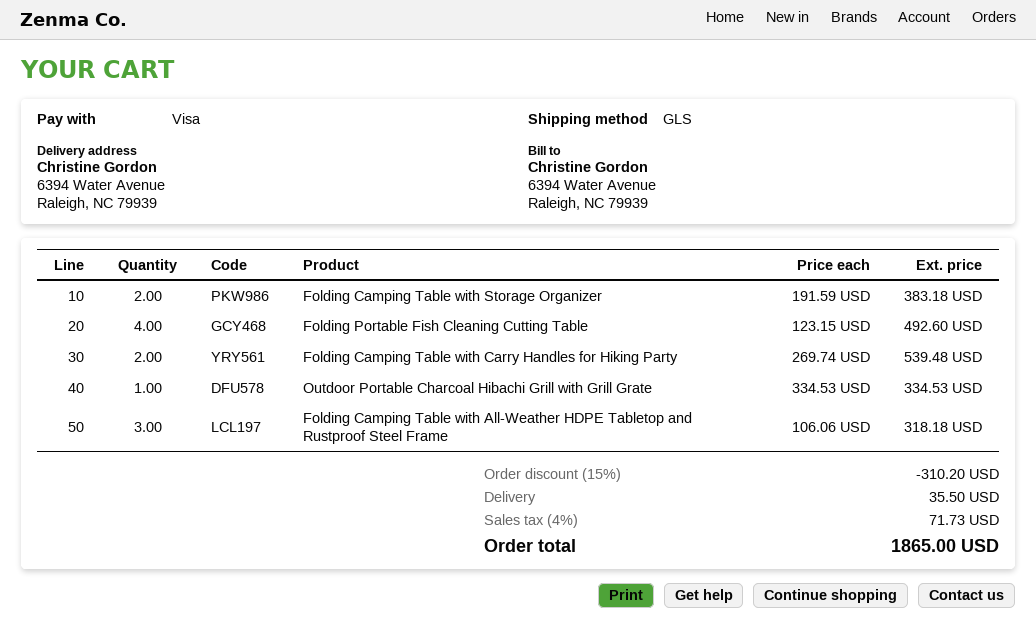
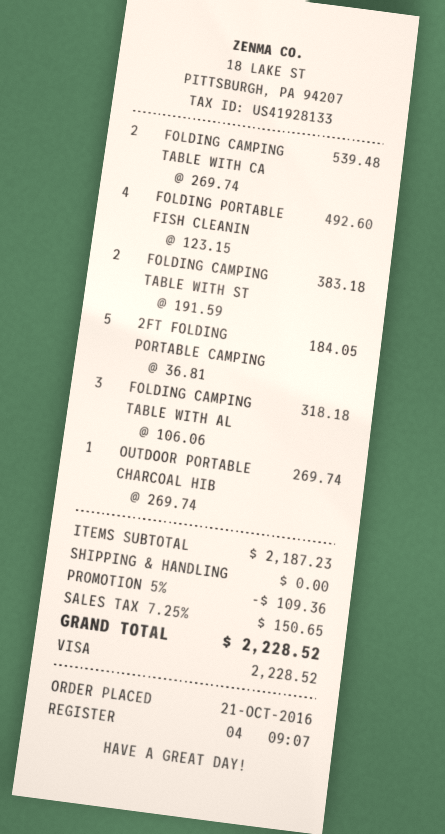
Outdoor Portable Charcoal Hibachi Grill with Grill Grate: 1 x 334.53 = 334.53 -> 1 x 269.74 = 269.74
2FT FOLDING PORTABLE CAMPING: none -> 5 x 36.81 = 184.05
discount: 15% = 310.20 -> 5% = 109.36
shipping: 35.50 -> 0.00
tax: 4% = 71.73 -> 7.25% = 150.65
total: 1865.00 -> 2228.52

